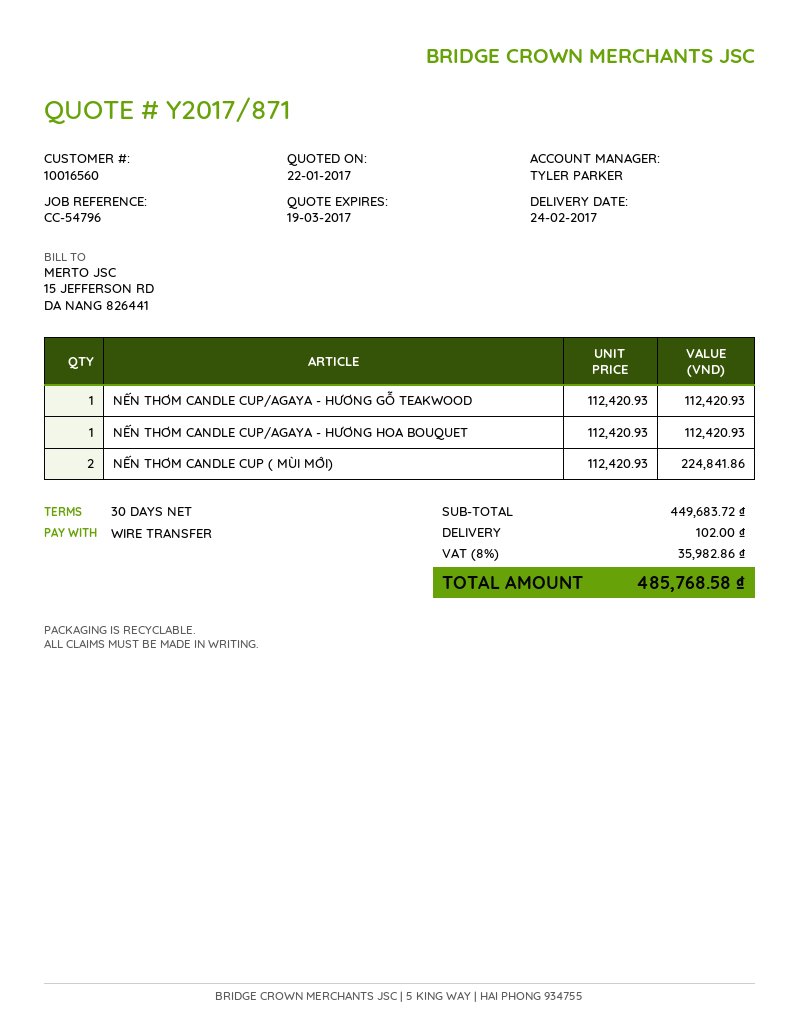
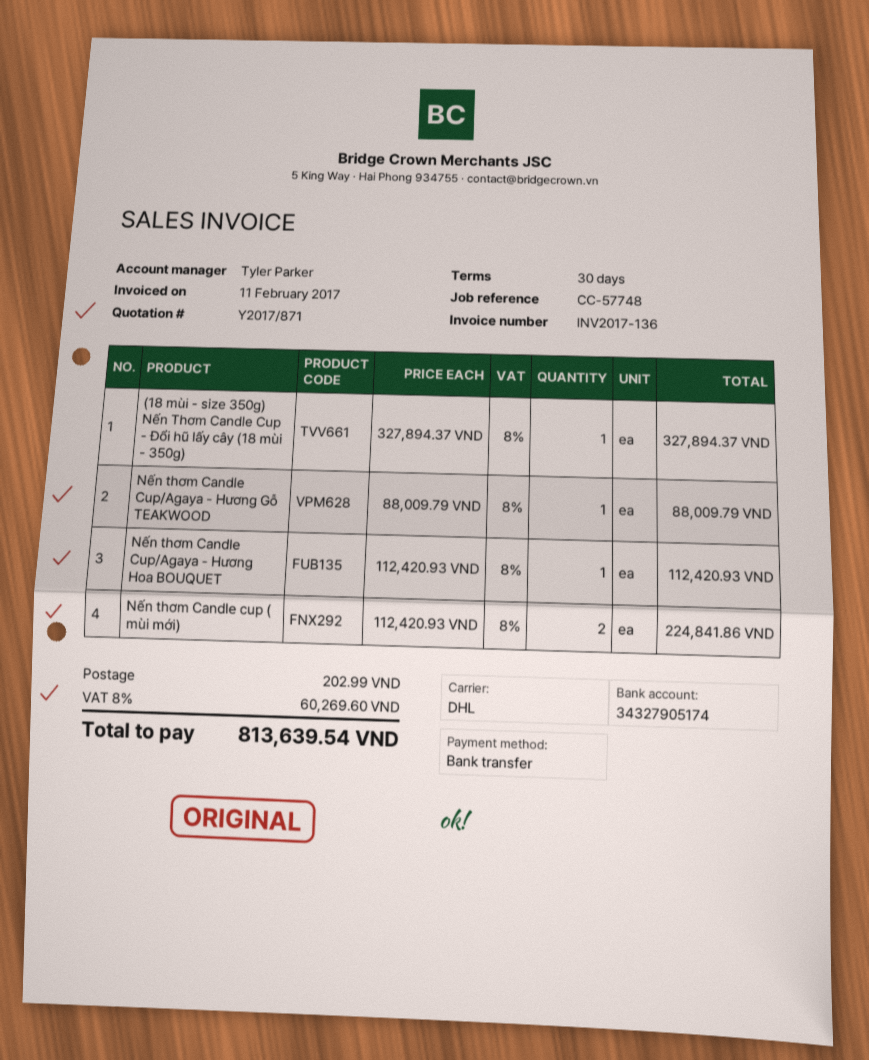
reference: CC-54796 -> CC-57748
NẾN THƠM CANDLE CUP/AGAYA - HƯƠNG GỖ TEAKWOOD: 1 x 112420.93 = 112420.93 -> 1 x 88009.79 = 88009.79
(18 mùi - size 350g) Nến Thơm Candle Cup - Đổi hũ lấy cây (18 mùi - 350g): none -> 1 x 327894.37 = 327894.37
shipping: 102.00 -> 202.99
tax: 8% = 35982.86 -> 8% = 60269.60
total: 485768.58 -> 813639.54

